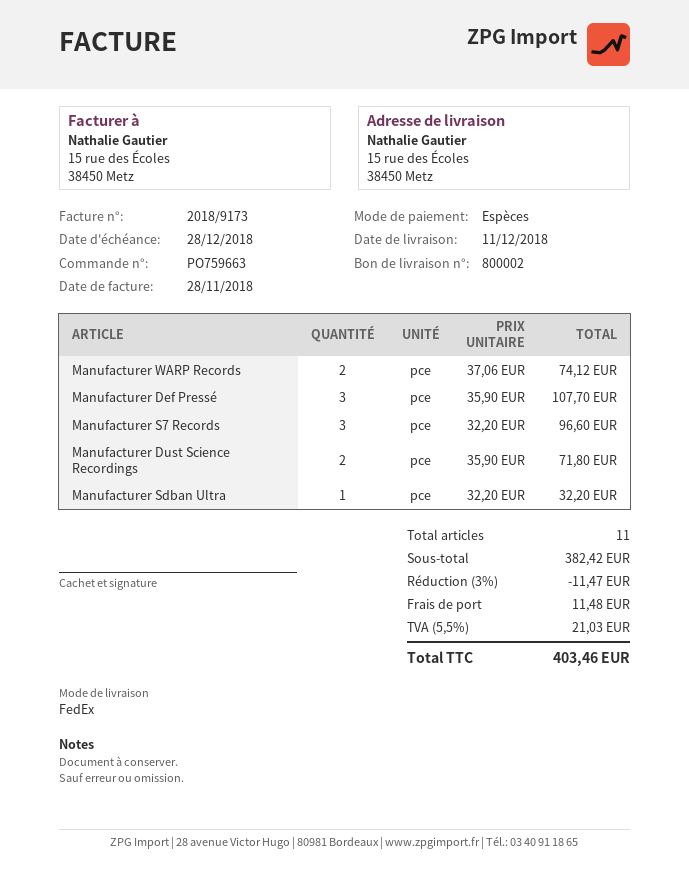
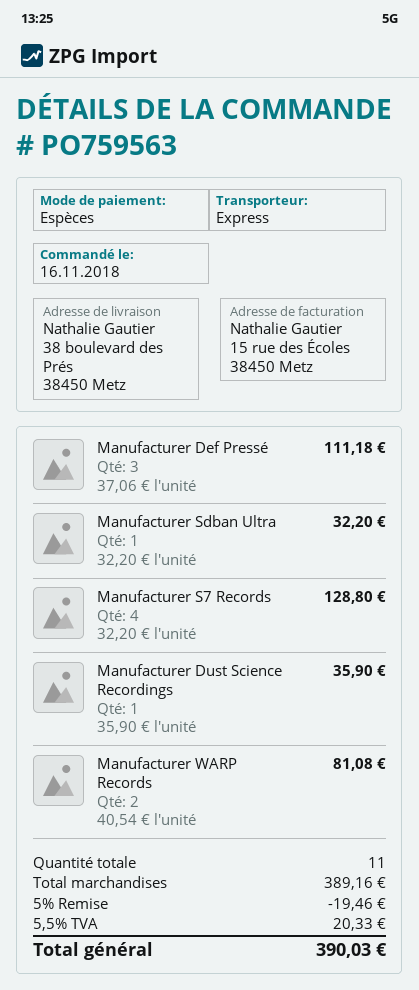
order number: PO759663 -> PO759563
shipping method: FedEx -> express
ship to: 15 rue des Écoles, 38450 Metz -> 38 boulevard des Prés, 38450 Metz
Manufacturer WARP Records: 2 x 37.06 = 74.12 -> 2 x 40.54 = 81.08
Manufacturer Def Pressé: 3 x 35.90 = 107.70 -> 3 x 37.06 = 111.18
Manufacturer S7 Records: 3 x 32.20 = 96.60 -> 4 x 32.20 = 128.80
Manufacturer Dust Science Recordings: 2 x 35.90 = 71.80 -> 1 x 35.90 = 35.90
subtotal: 382.42 -> 389.16
discount: 3% = 11.47 -> 5% = 19.46
shipping: 11.48 -> none
tax: 5.5% = 21.03 -> 5.5% = 20.33
total: 403.46 -> 390.03

